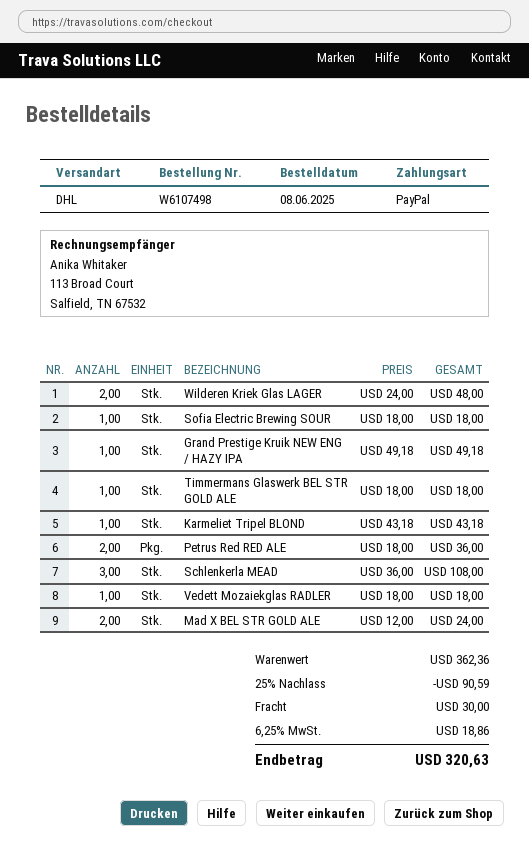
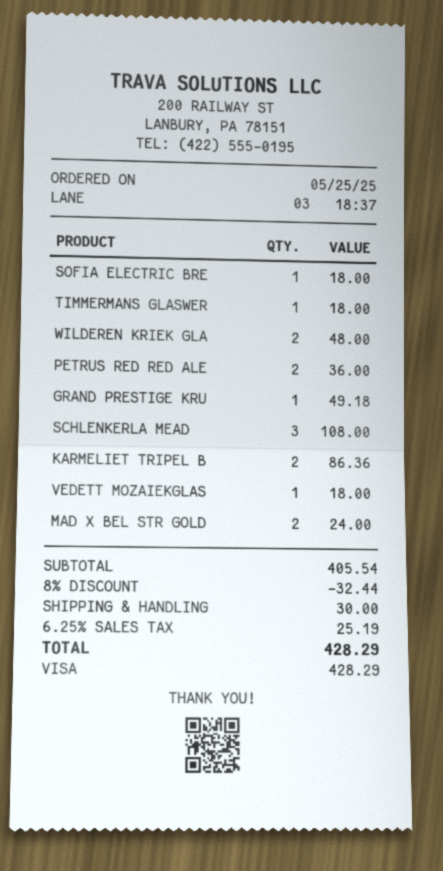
order date: 2025-06-08 -> 2025-05-25
payment method: PayPal -> Visa
Karmeliet Tripel BLOND: 1 for 43.18 -> 2 for 86.36
subtotal: 362.36 -> 405.54
discount: 25% = 90.59 -> 8% = 32.44
tax: 6.25% = 18.86 -> 6.25% = 25.19
total: 320.63 -> 428.29

